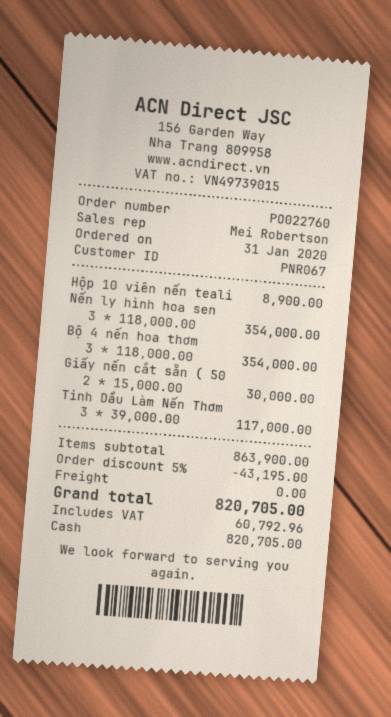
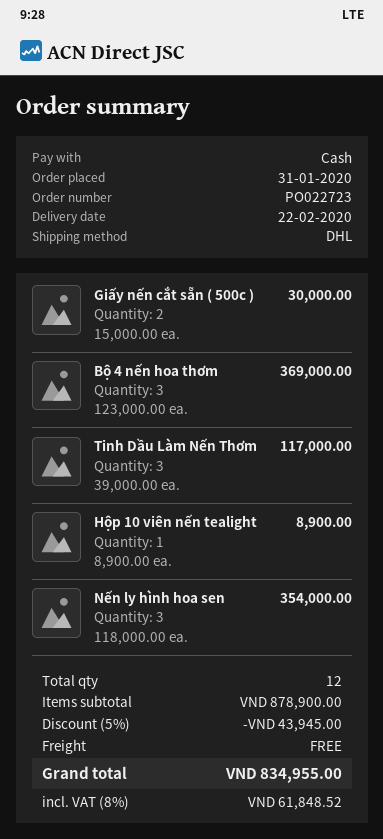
order number: PO022760 -> PO022723
Bộ 4 nến hoa thơm: 3 x 118000.00 = 354000.00 -> 3 x 123000.00 = 369000.00
subtotal: 863900.00 -> 878900.00
discount: 5% = 43195.00 -> 5% = 43945.00
tax: 60792.96 -> 61848.52
total: 820705.00 -> 834955.00

